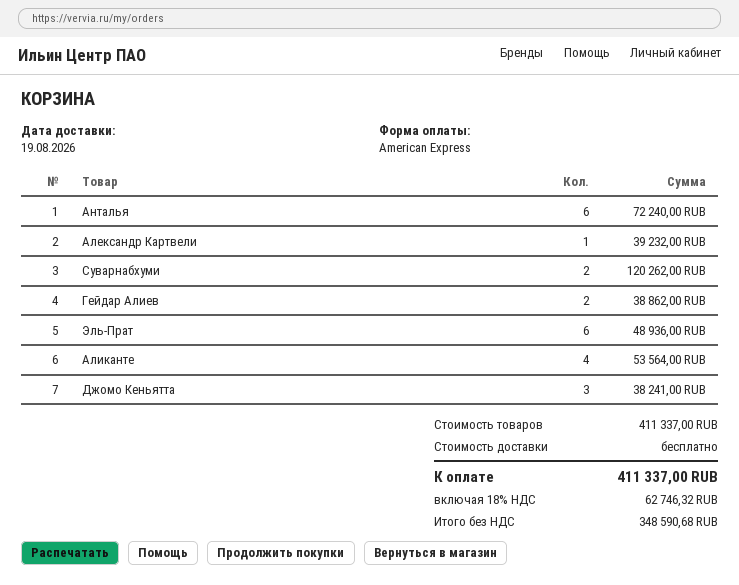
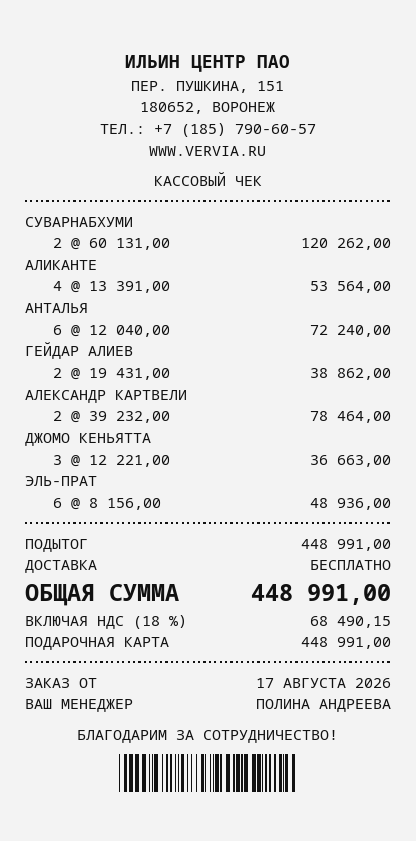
payment method: American Express -> gift card
Александр Картвели: 1 for 39232.00 -> 2 for 78464.00
Джомо Кеньятта: 3 for 38241.00 -> 3 for 36663.00
subtotal: 411337.00 -> 448991.00
tax: 18% = 62746.32 -> 18% = 68490.15
total: 411337.00 -> 448991.00

